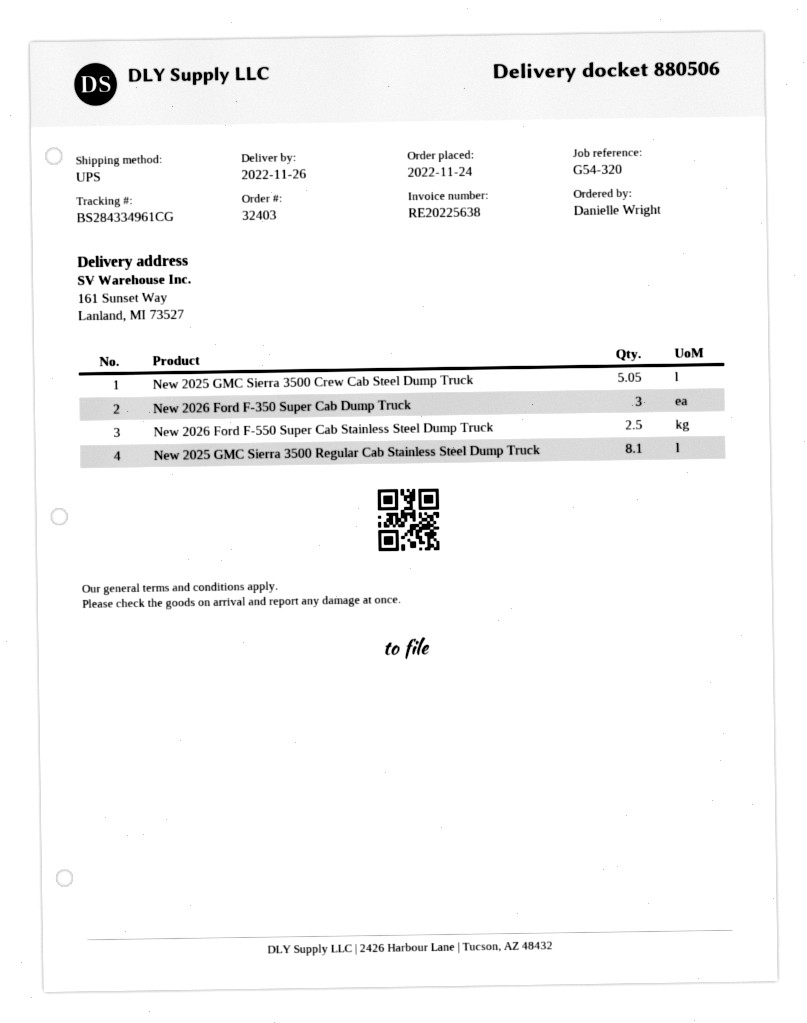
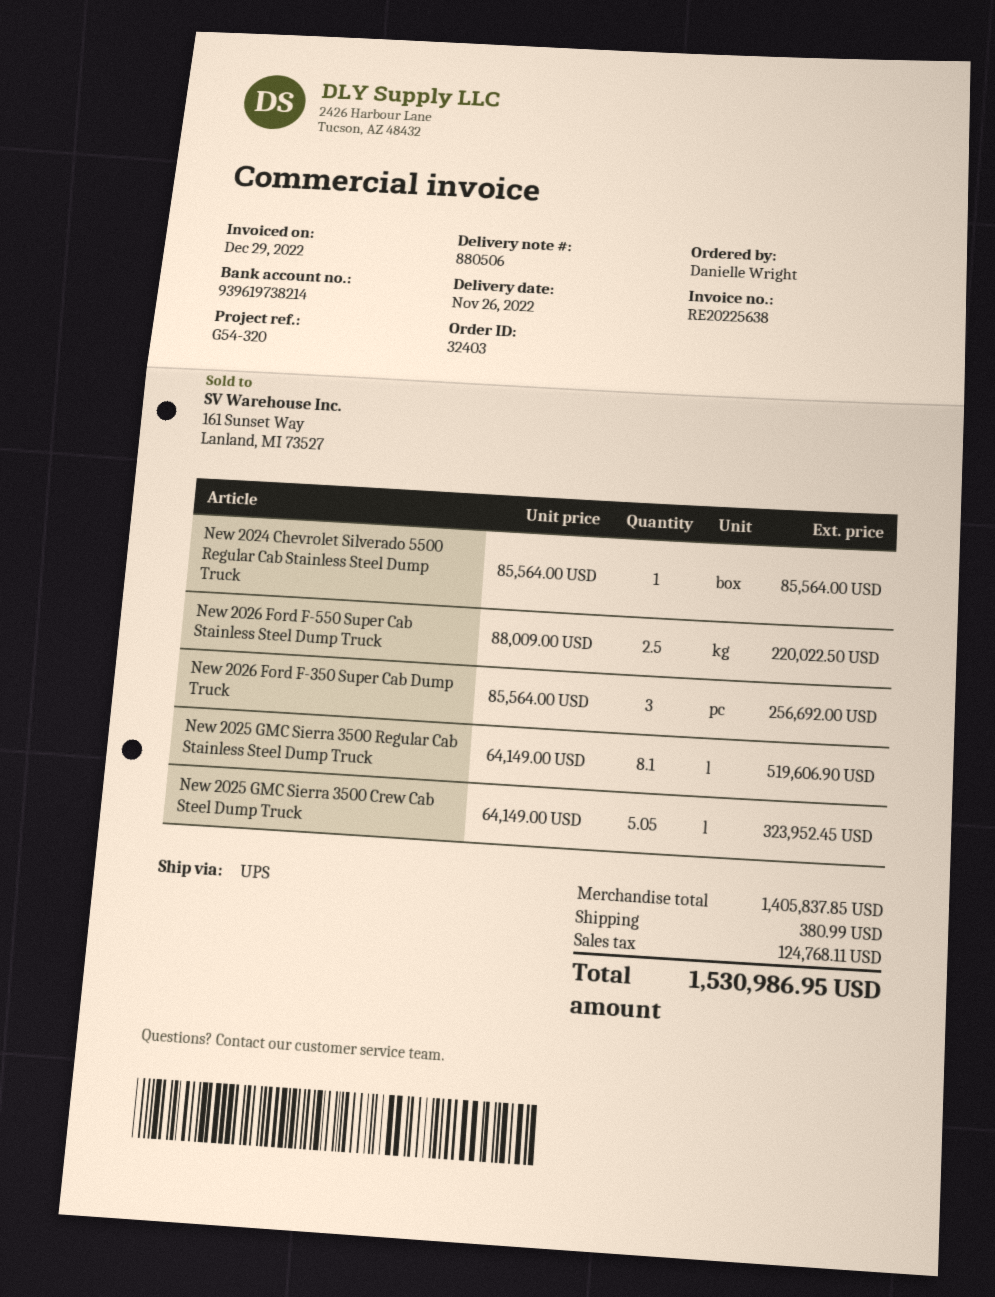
New 2024 Chevrolet Silverado 5500 Regular Cab Stainless Steel Dump Truck: none -> 1

